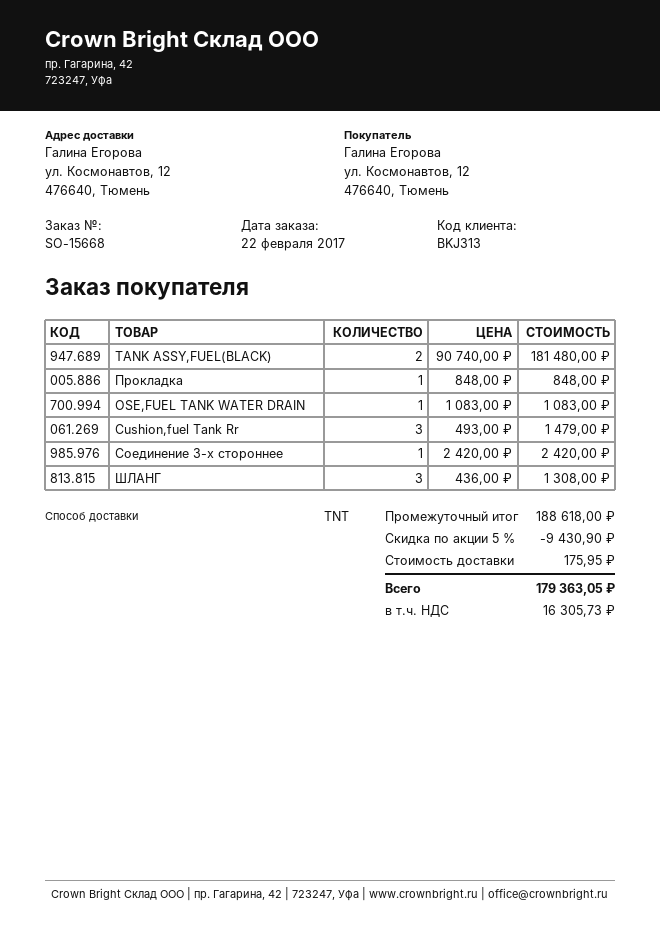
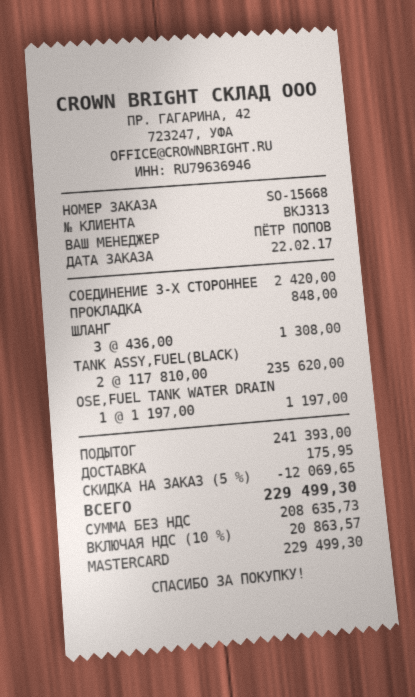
TANK ASSY,FUEL(BLACK): 2 x 90740.00 = 181480.00 -> 2 x 117810.00 = 235620.00
OSE,FUEL TANK WATER DRAIN: 1 x 1083.00 = 1083.00 -> 1 x 1197.00 = 1197.00
Cushion,fuel Tank Rr: 3 x 493.00 = 1479.00 -> none
subtotal: 188618.00 -> 241393.00
discount: 5% = 9430.90 -> 5% = 12069.65
tax: 16305.73 -> 20863.57
total: 179363.05 -> 229499.30

